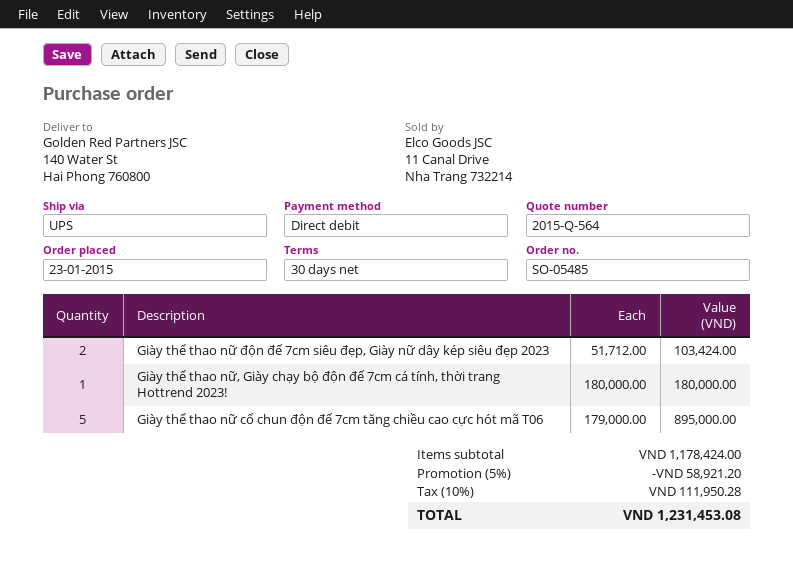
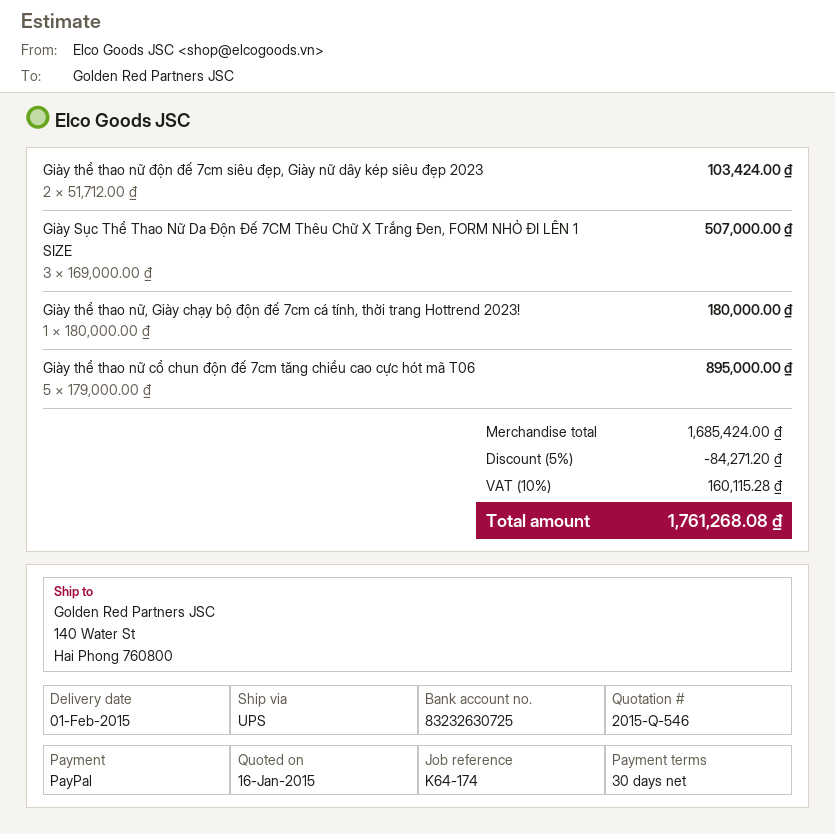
quote number: 2015-Q-564 -> 2015-Q-546
payment method: direct debit -> PayPal
Giày Sục Thể Thao Nữ Da Độn Đế 7CM Thêu Chữ X Trắng Đen, FORM NHỎ ĐI LÊN 1 SIZE: none -> 3 x 169000.00 = 507000.00
subtotal: 1178424.00 -> 1685424.00
discount: 5% = 58921.20 -> 5% = 84271.20
tax: 10% = 111950.28 -> 10% = 160115.28
total: 1231453.08 -> 1761268.08

